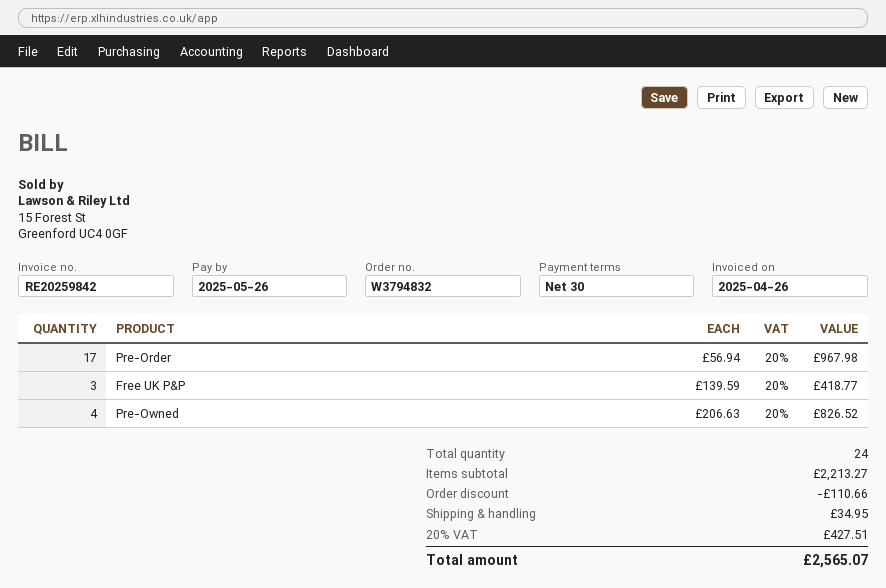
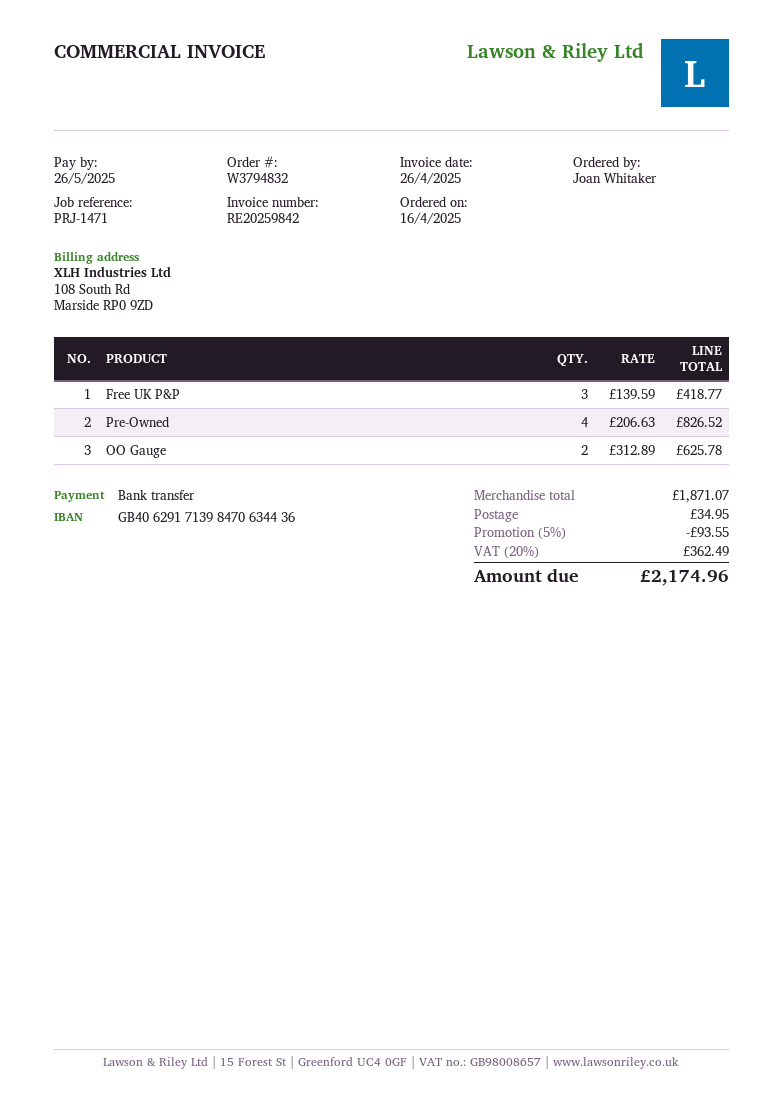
Pre-Order: 17 x 56.94 = 967.98 -> none
OO Gauge: none -> 2 x 312.89 = 625.78
subtotal: 2213.27 -> 1871.07
discount: 110.66 -> 93.55
tax: 20% = 427.51 -> 20% = 362.49
total: 2565.07 -> 2174.96

